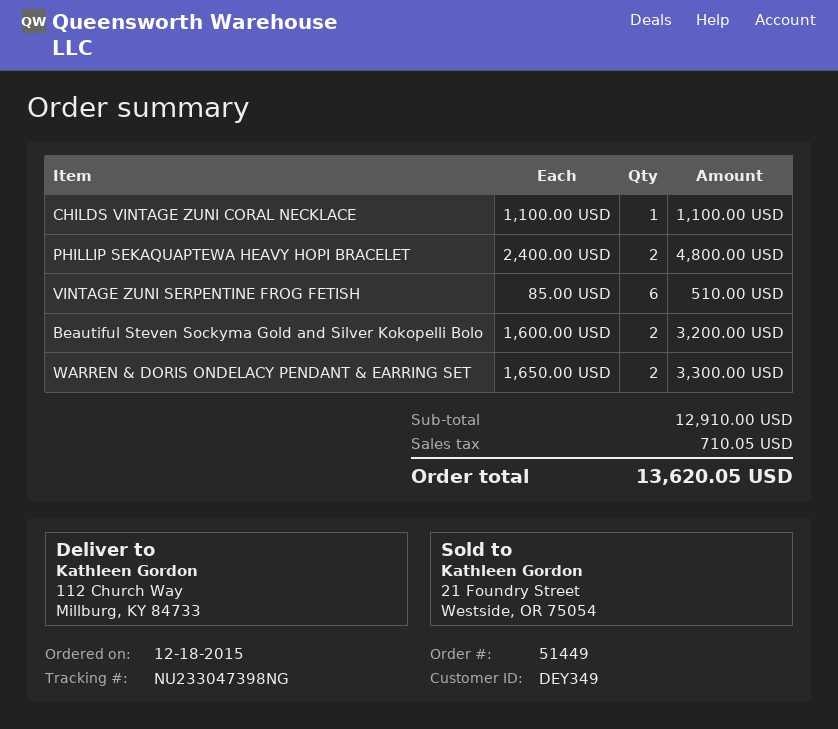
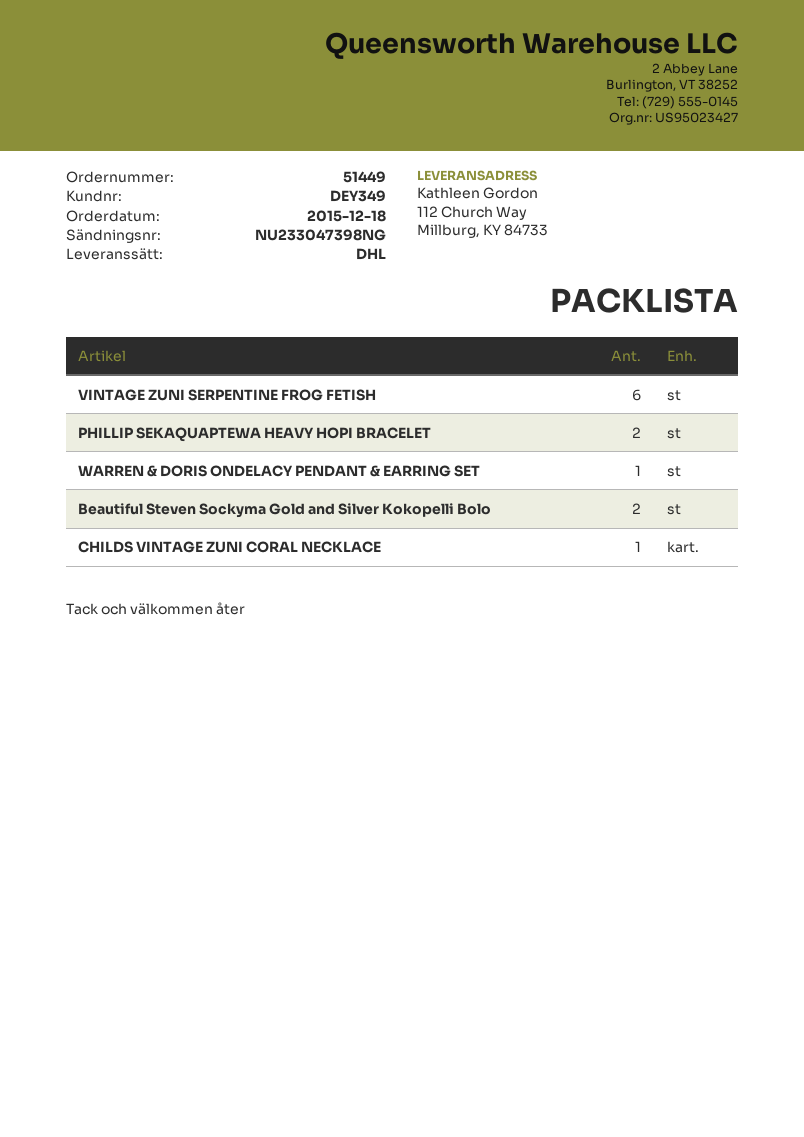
WARREN & DORIS ONDELACY PENDANT & EARRING SET: 2 -> 1

